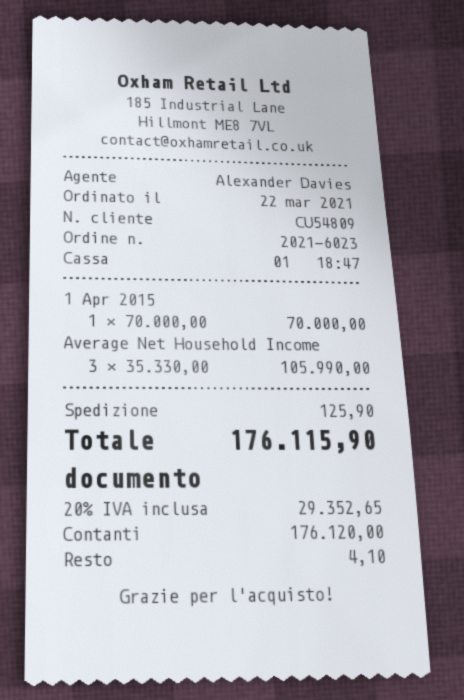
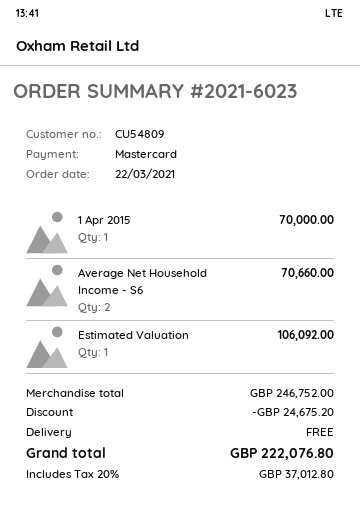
payment method: cash -> Mastercard
Average Net Household Income: 3 for 105990.00 -> 2 for 70660.00
Estimated Valuation: none -> 1 for 106092.00
discount: none -> 24675.20
shipping: 125.90 -> 0.00
tax: 20% = 29352.65 -> 20% = 37012.80
total: 176115.90 -> 222076.80

